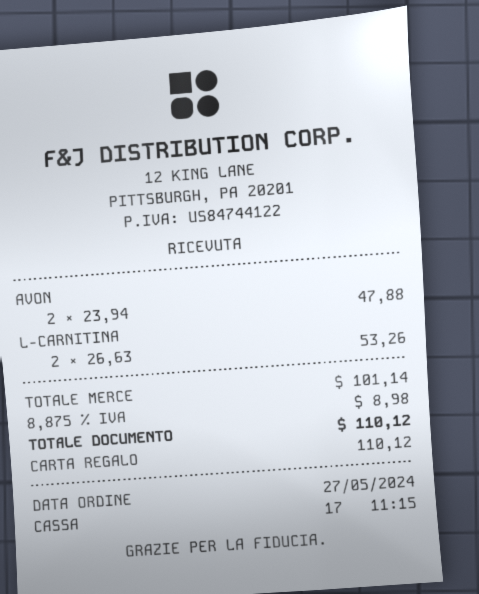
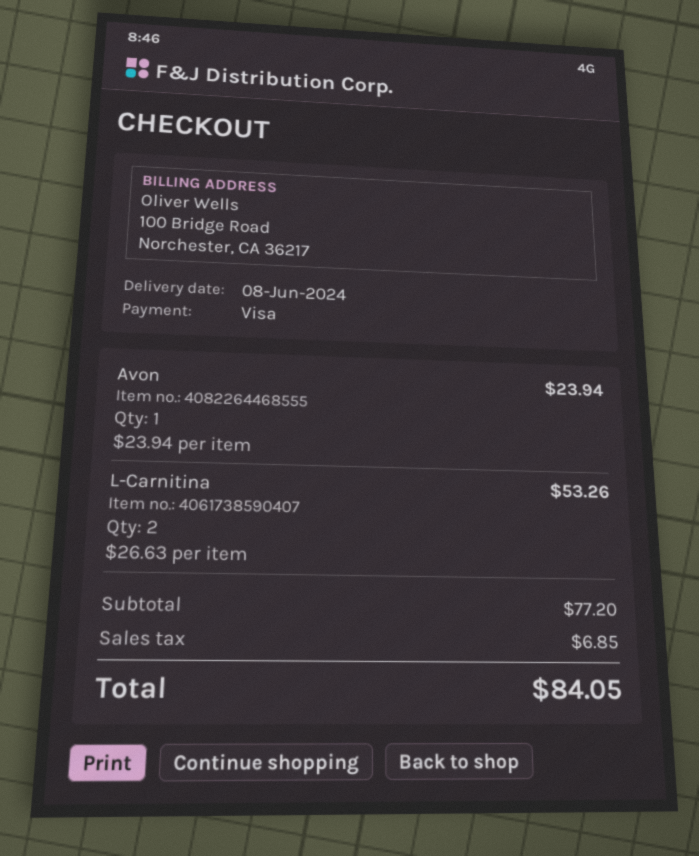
payment method: gift card -> Visa
AVON: 2 x 23.94 = 47.88 -> 1 x 23.94 = 23.94
subtotal: 101.14 -> 77.20
tax: 8.98 -> 6.85
total: 110.12 -> 84.05

